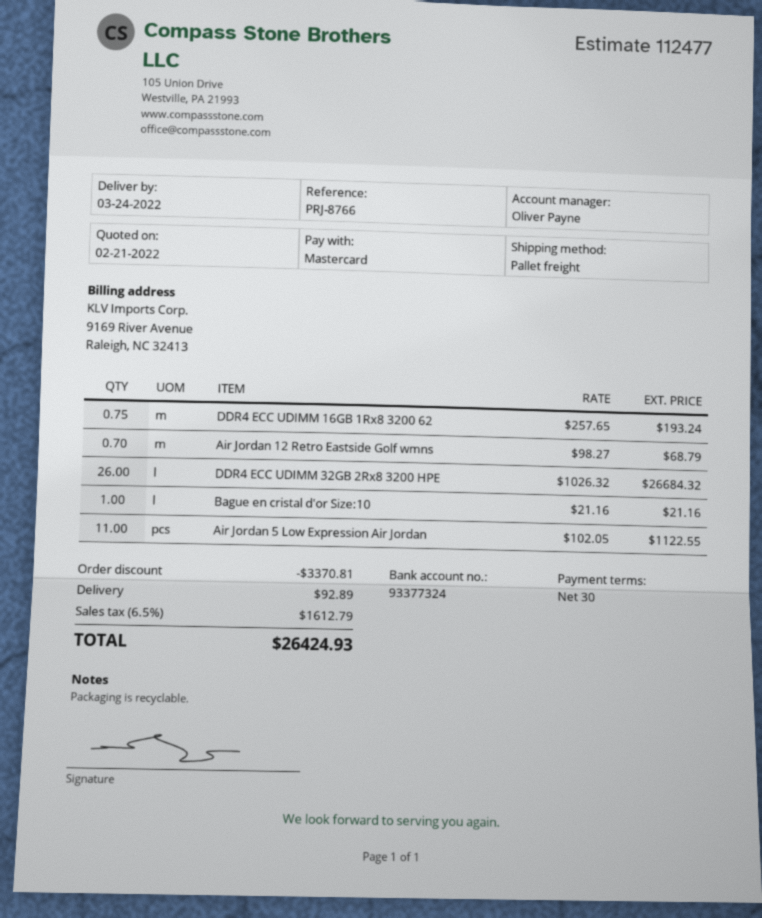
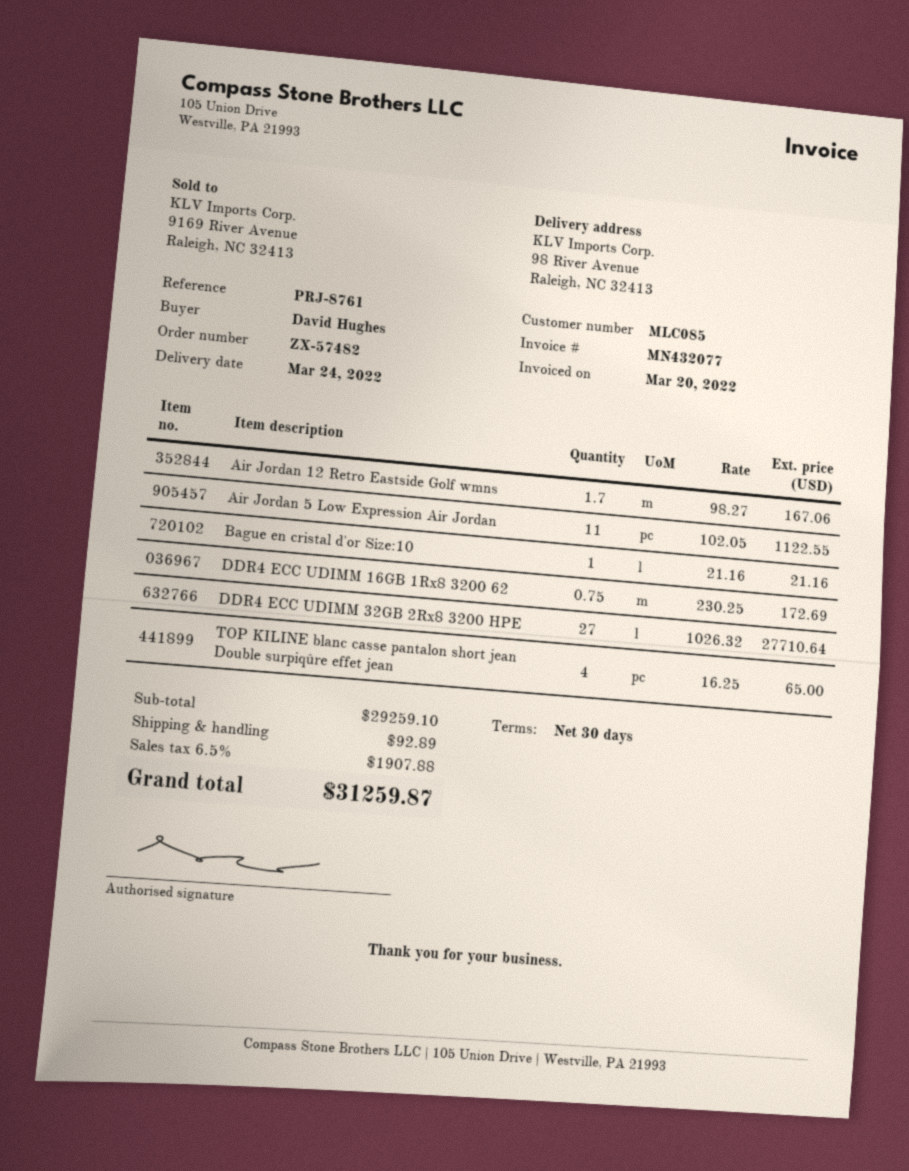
reference: PRJ-8766 -> PRJ-8761
DDR4 ECC UDIMM 16GB 1Rx8 3200 62: 0.75 x 257.65 = 193.24 -> 0.75 x 230.25 = 172.69
Air Jordan 12 Retro Eastside Golf wmns: 0.7 x 98.27 = 68.79 -> 1.7 x 98.27 = 167.06
DDR4 ECC UDIMM 32GB 2Rx8 3200 HPE: 26 x 1026.32 = 26684.32 -> 27 x 1026.32 = 27710.64
TOP KILINE blanc casse pantalon short jean Double surpiqûre effet jean: none -> 4 x 16.25 = 65.00
discount: 3370.81 -> none
tax: 6.5% = 1612.79 -> 6.5% = 1907.88
total: 26424.93 -> 31259.87

